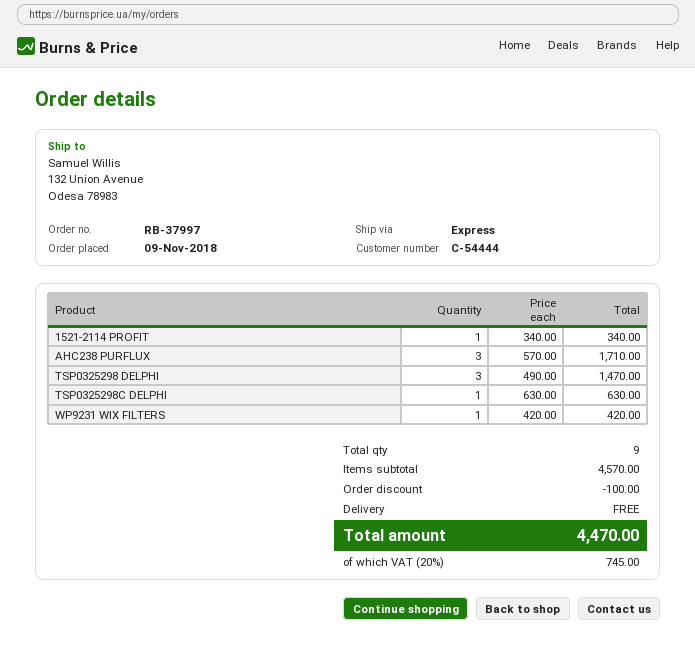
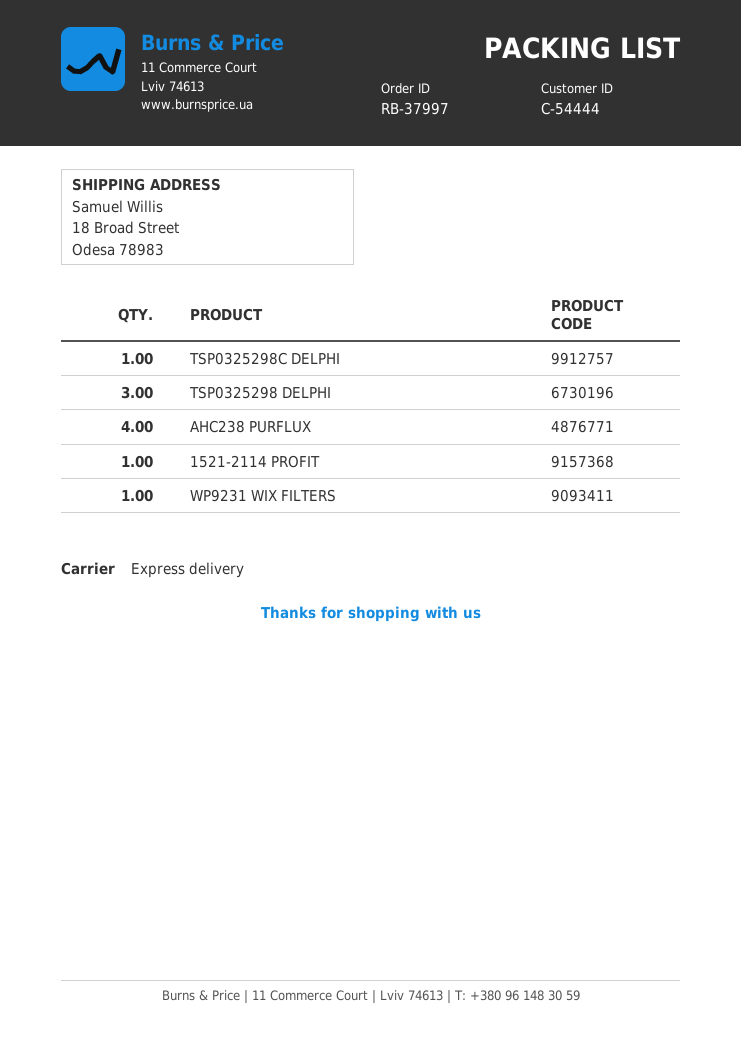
ship to: 132 Union Avenue, Odesa 78983 -> 18 Broad Street, Odesa 78983
AHC238 PURFLUX: 3 -> 4

